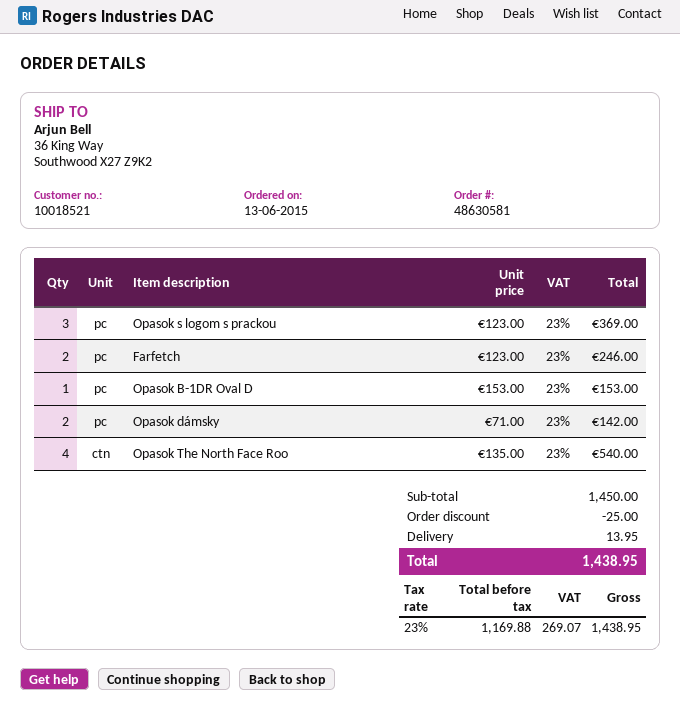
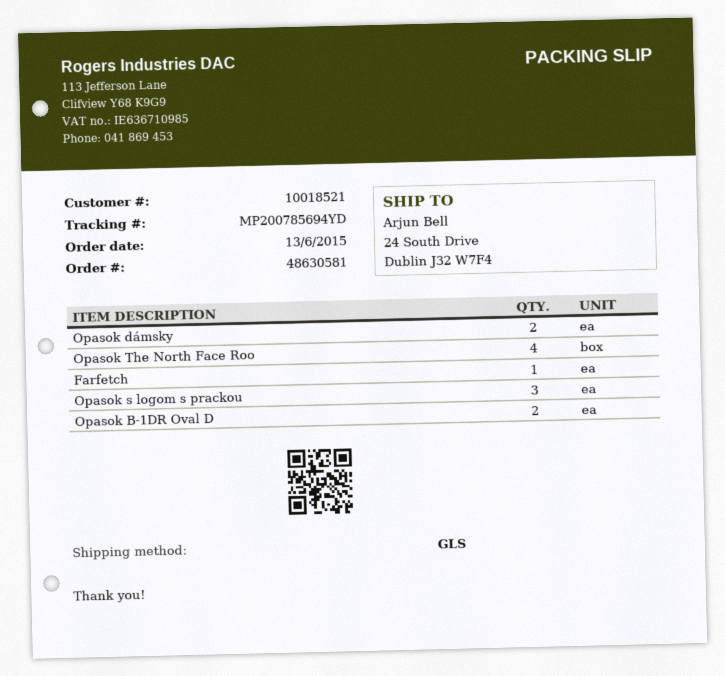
ship to: 36 King Way, Southwood X27 Z9K2 -> 24 South Drive, Dublin J32 W7F4
Farfetch: 2 -> 1
Opasok B-1DR Oval D: 1 -> 2

